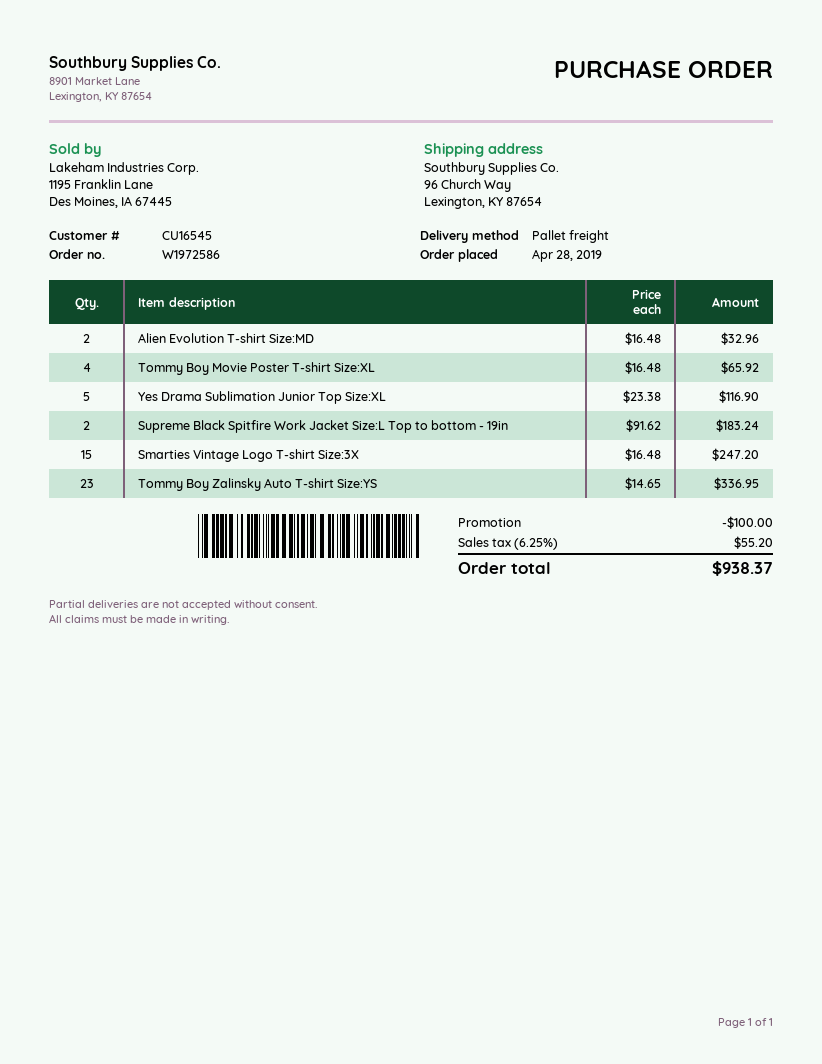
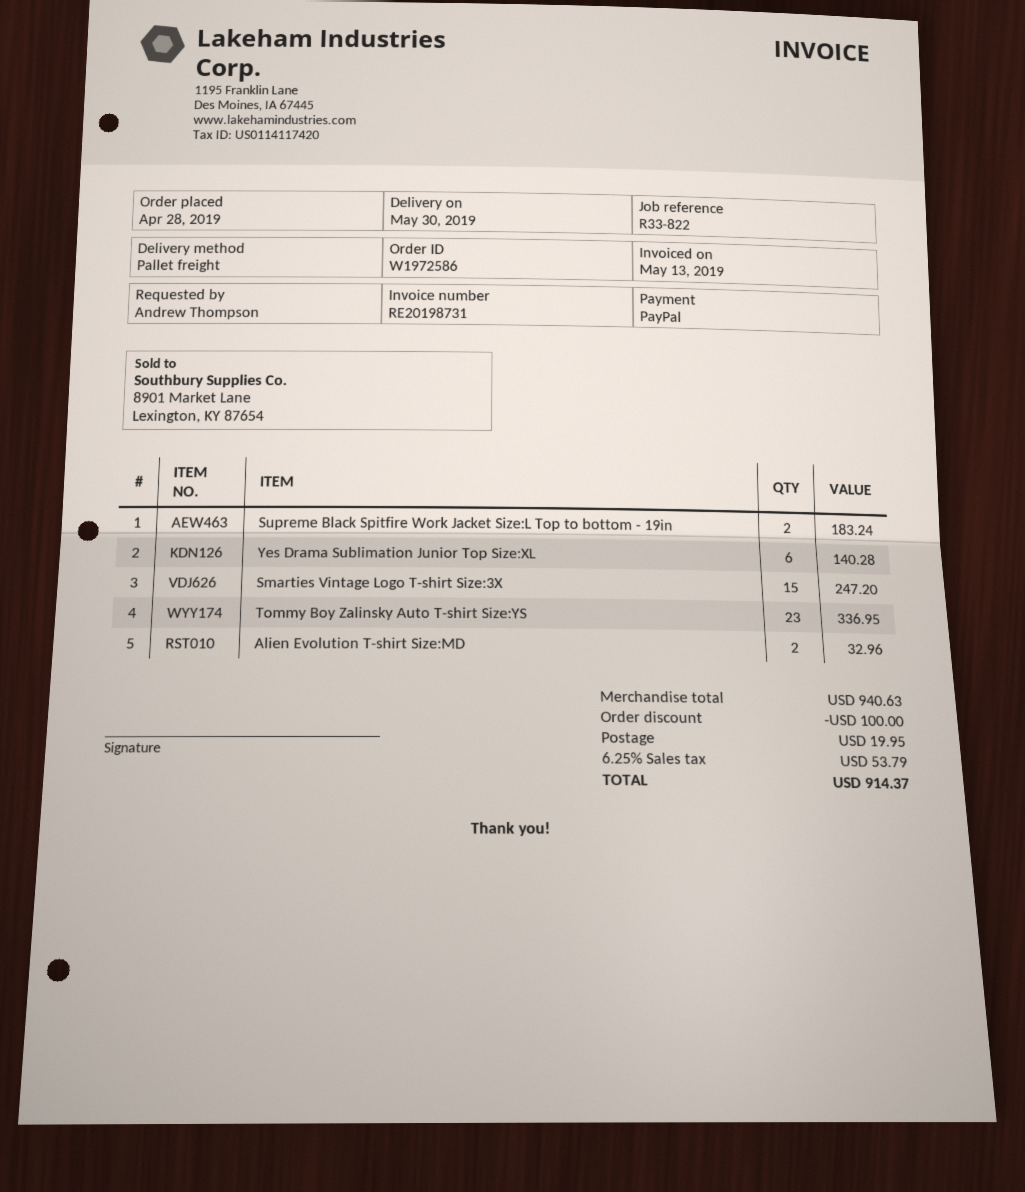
Tommy Boy Movie Poster T-shirt Size:XL: 4 for 65.92 -> none
Yes Drama Sublimation Junior Top Size:XL: 5 for 116.90 -> 6 for 140.28
shipping: none -> 19.95
tax: 6.25% = 55.20 -> 6.25% = 53.79
total: 938.37 -> 914.37

